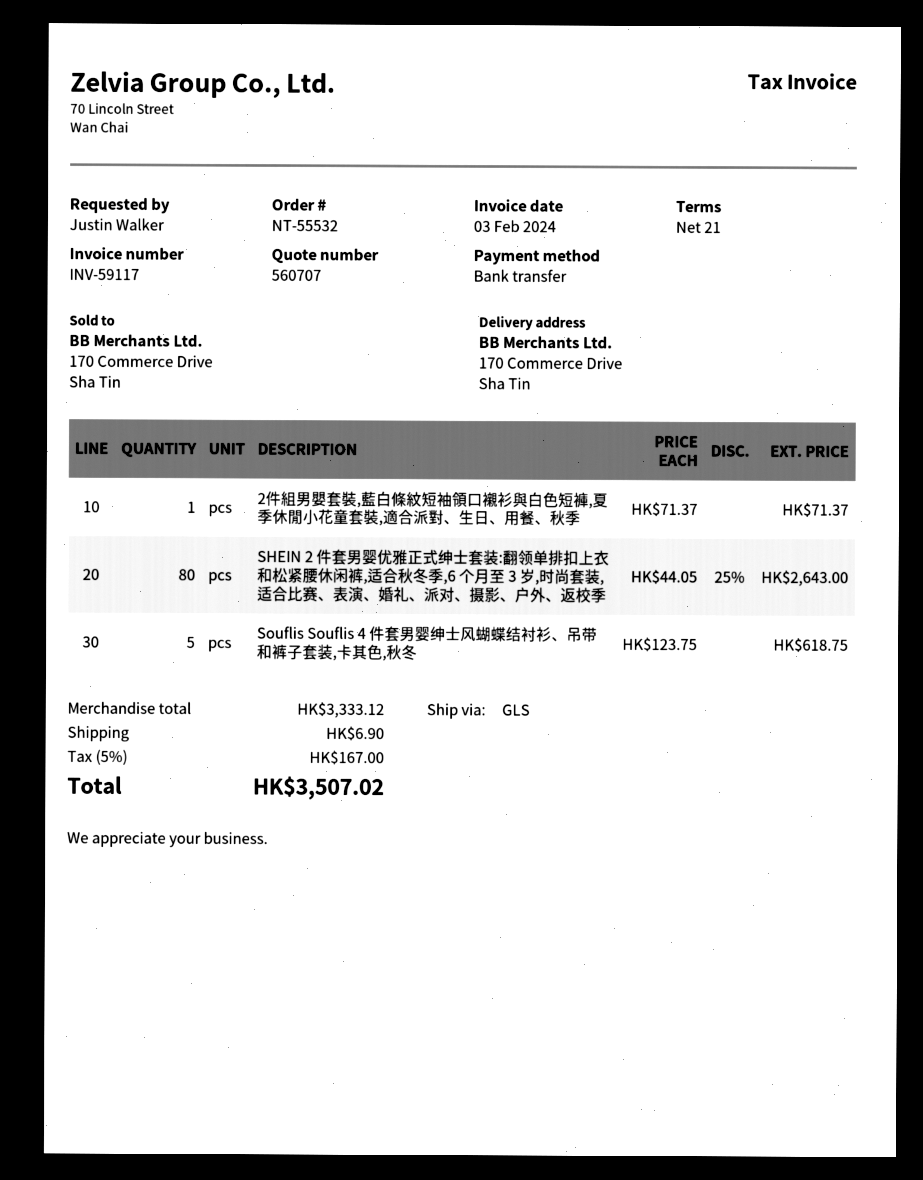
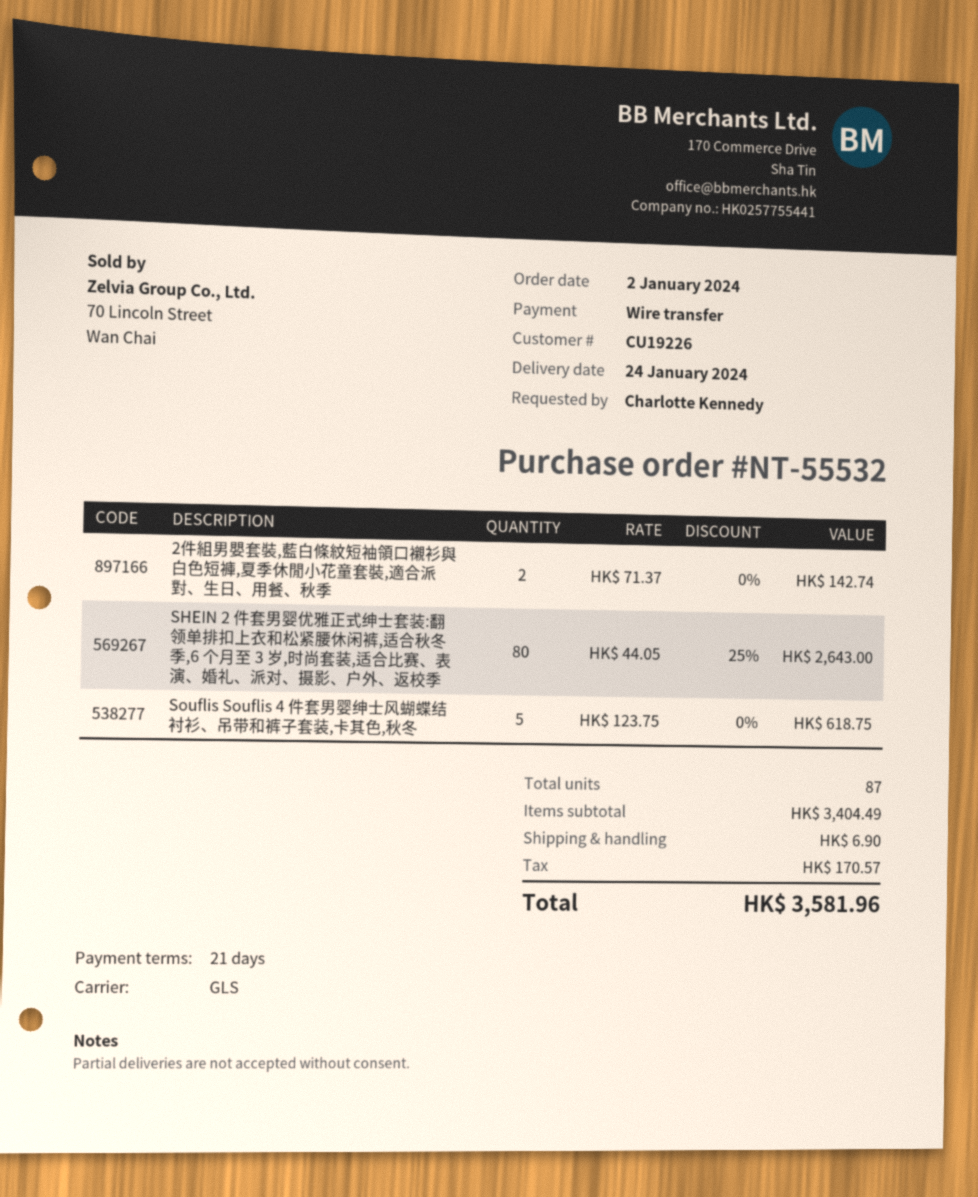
ordered by: Justin Walker -> Charlotte Kennedy
2件組男嬰套裝,藍白條紋短袖領口襯衫與白色短褲,夏季休閒小花童套裝,適合派對、生日、用餐、秋季: 1 x 71.37 = 71.37 -> 2 x 71.37 = 142.74
subtotal: 3333.12 -> 3404.49
tax: 167.00 -> 170.57
total: 3507.02 -> 3581.96

